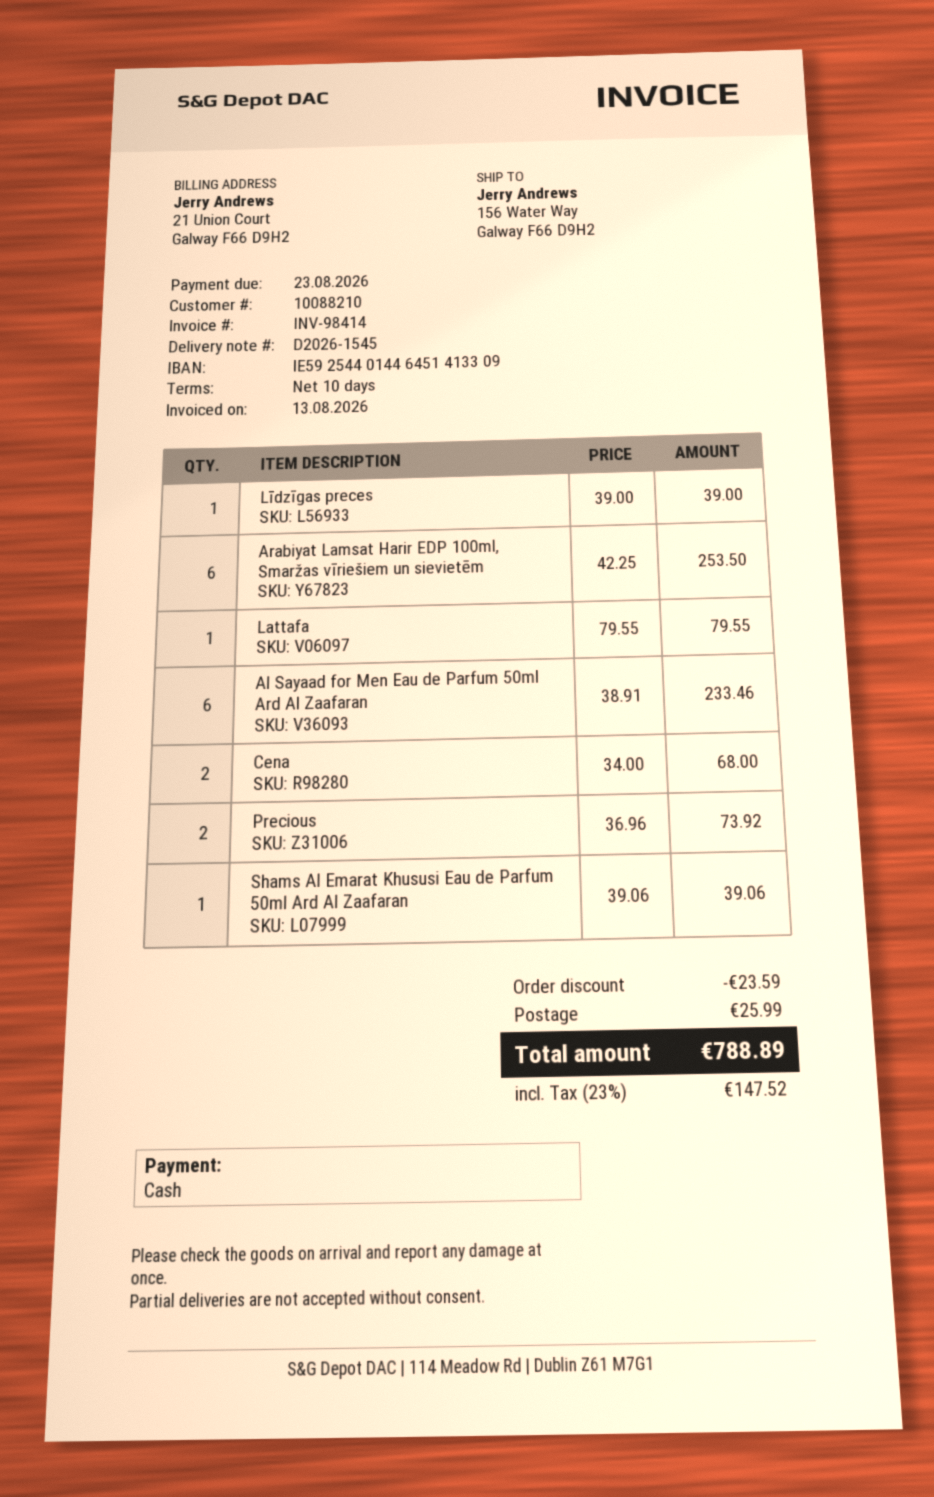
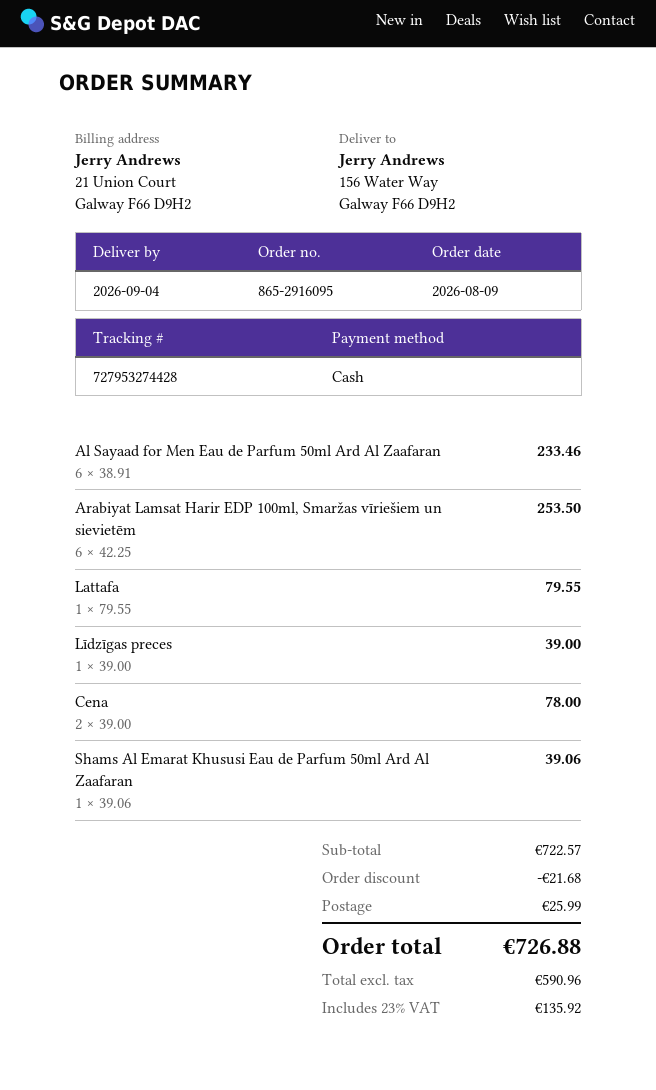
Cena: 2 x 34.00 = 68.00 -> 2 x 39.00 = 78.00
Precious: 2 x 36.96 = 73.92 -> none
discount: 23.59 -> 21.68
tax: 23% = 147.52 -> 23% = 135.92
total: 788.89 -> 726.88

